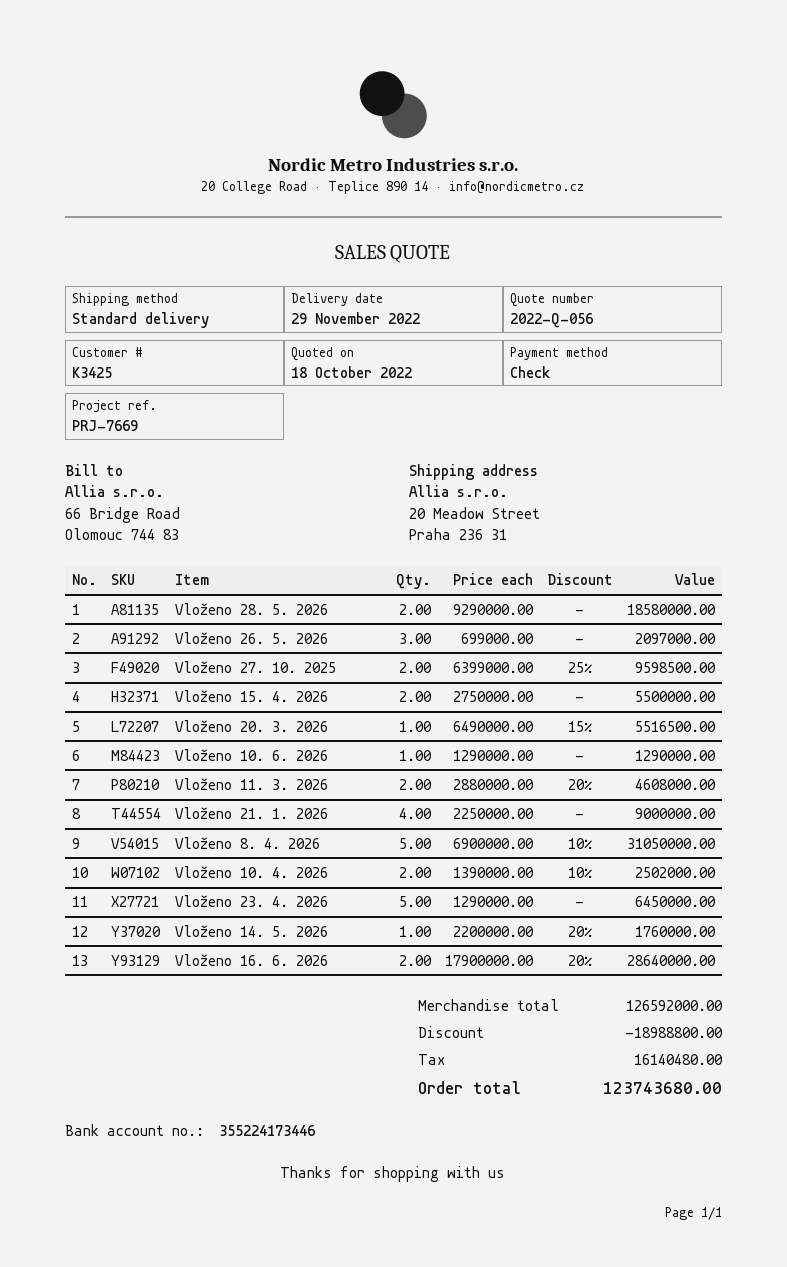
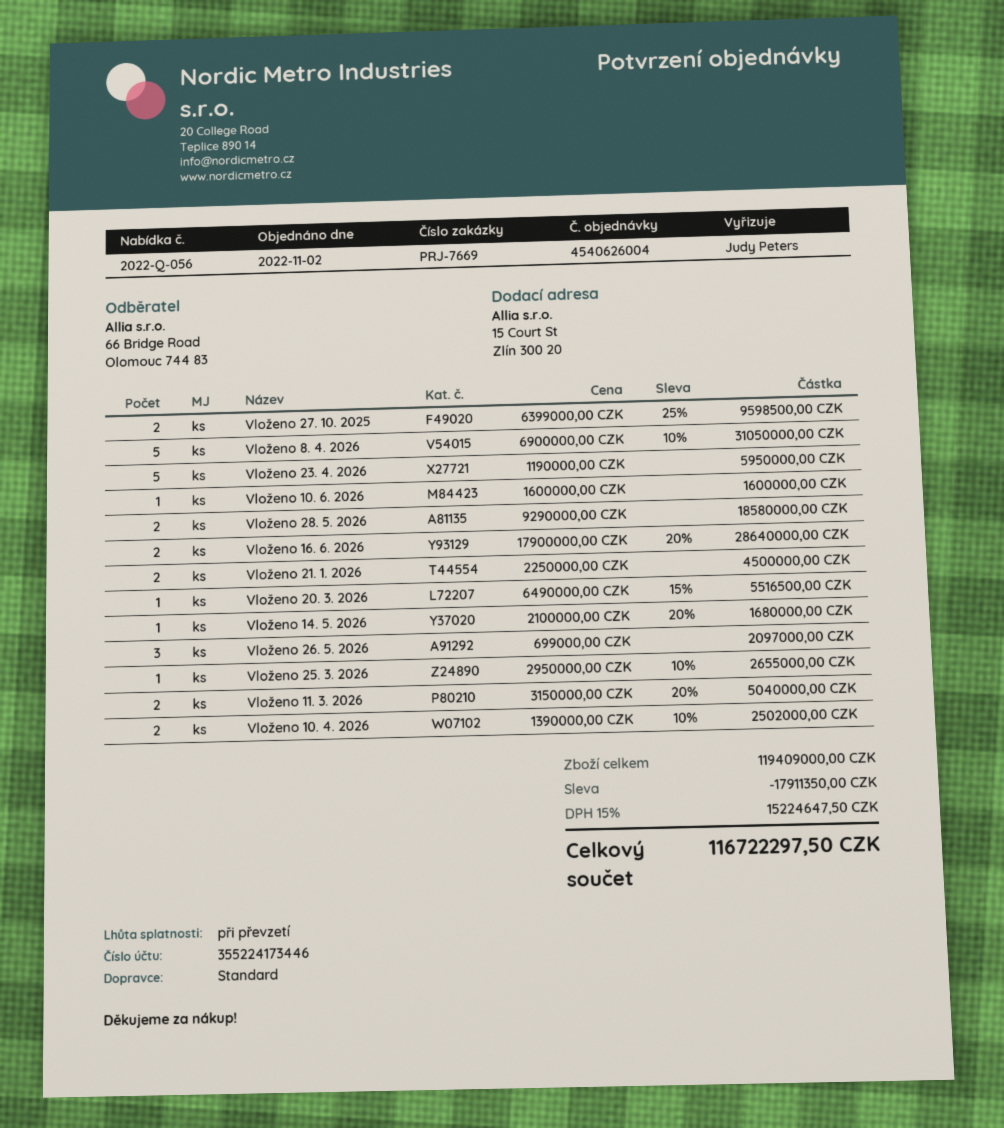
ship to: 20 Meadow Street, Praha 236 31 -> 15 Court St, Zlín 300 20
Vloženo 15. 4. 2026: 2 x 2750000.00 = 5500000.00 -> none
Vloženo 10. 6. 2026: 1 x 1290000.00 = 1290000.00 -> 1 x 1600000.00 = 1600000.00
Vloženo 11. 3. 2026: 2 x 2880000.00 - 20% = 4608000.00 -> 2 x 3150000.00 - 20% = 5040000.00
Vloženo 21. 1. 2026: 4 x 2250000.00 = 9000000.00 -> 2 x 2250000.00 = 4500000.00
Vloženo 23. 4. 2026: 5 x 1290000.00 = 6450000.00 -> 5 x 1190000.00 = 5950000.00
Vloženo 14. 5. 2026: 1 x 2200000.00 - 20% = 1760000.00 -> 1 x 2100000.00 - 20% = 1680000.00
Vloženo 25. 3. 2026: none -> 1 x 2950000.00 - 10% = 2655000.00
subtotal: 126592000.00 -> 119409000.00
discount: 18988800.00 -> 17911350.00
tax: 16140480.00 -> 15224647.50
total: 123743680.00 -> 116722297.50

